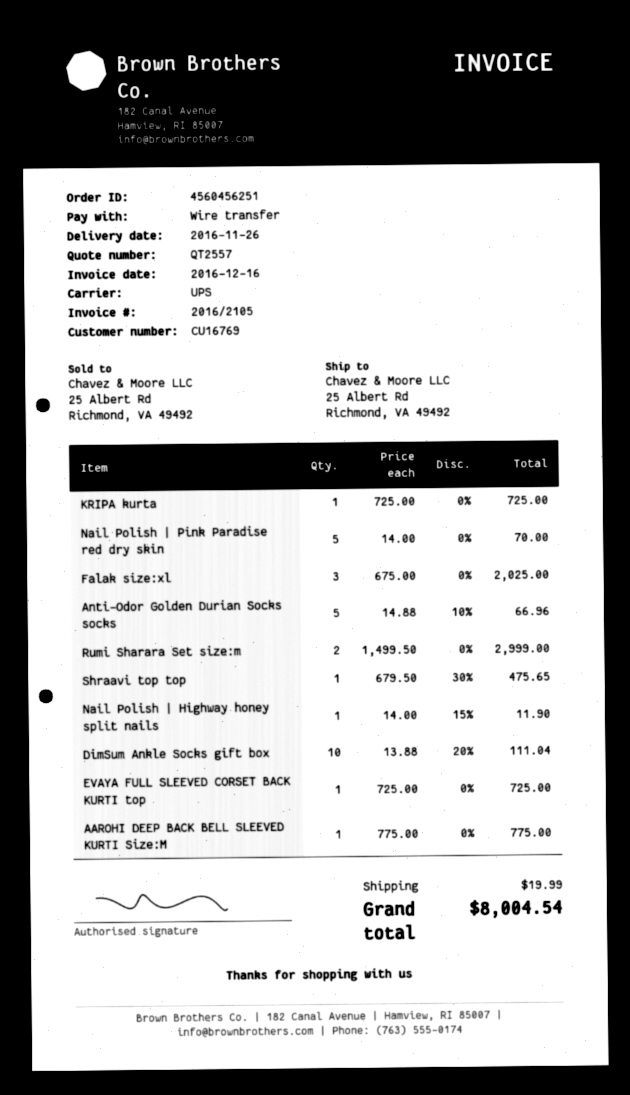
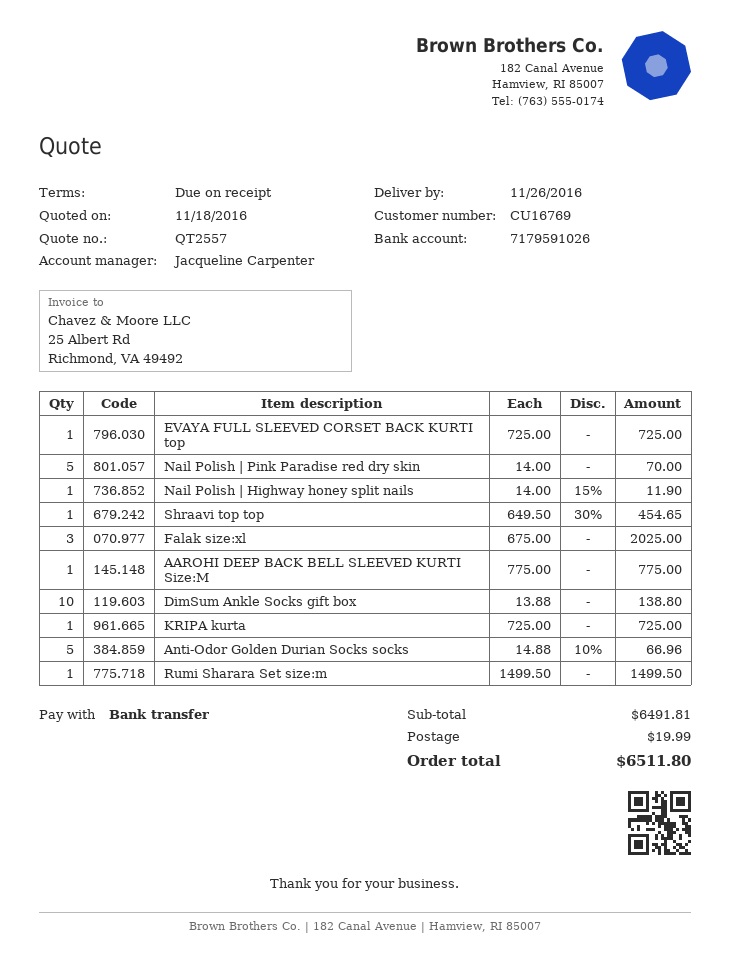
Rumi Sharara Set size:m: 2 x 1499.50 = 2999.00 -> 1 x 1499.50 = 1499.50
Shraavi top top: 1 x 679.50 - 30% = 475.65 -> 1 x 649.50 - 30% = 454.65
DimSum Ankle Socks gift box: 10 x 13.88 - 20% = 111.04 -> 10 x 13.88 = 138.80
total: 8004.54 -> 6511.80

